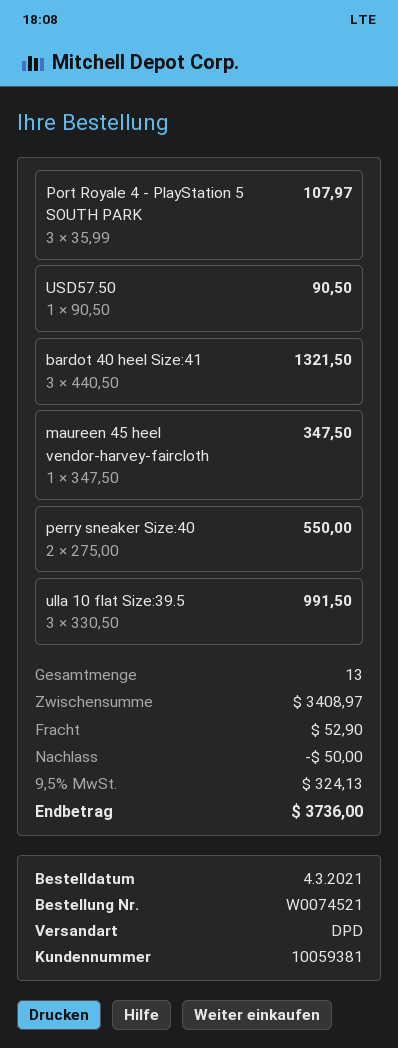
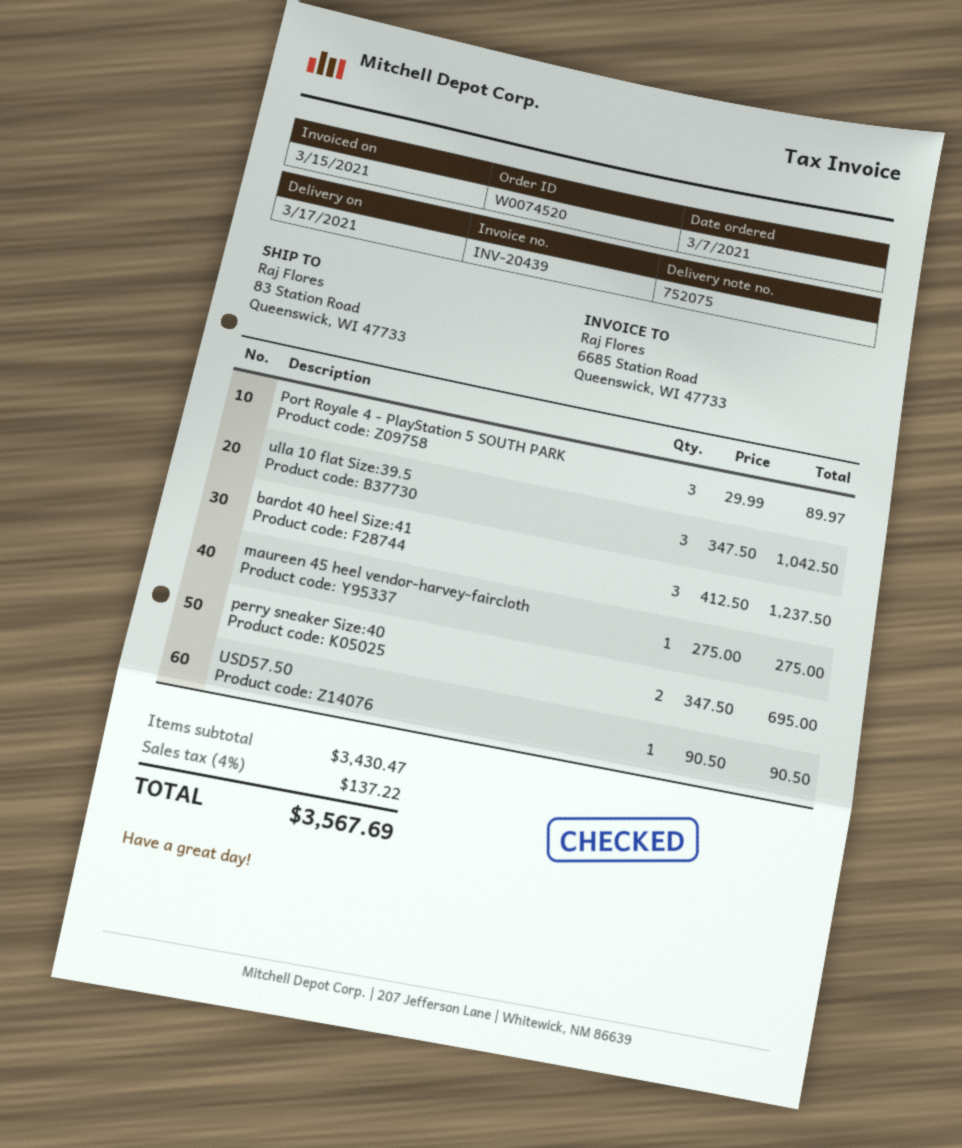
order number: W0074521 -> W0074520
order date: 2021-03-04 -> 2021-03-07
Port Royale 4 - PlayStation 5 SOUTH PARK: 3 x 35.99 = 107.97 -> 3 x 29.99 = 89.97
bardot 40 heel Size:41: 3 x 440.50 = 1321.50 -> 3 x 412.50 = 1237.50
maureen 45 heel vendor-harvey-faircloth: 1 x 347.50 = 347.50 -> 1 x 275.00 = 275.00
perry sneaker Size:40: 2 x 275.00 = 550.00 -> 2 x 347.50 = 695.00
ulla 10 flat Size:39.5: 3 x 330.50 = 991.50 -> 3 x 347.50 = 1042.50
subtotal: 3408.97 -> 3430.47
discount: 50.00 -> none
shipping: 52.90 -> none
tax: 9.5% = 324.13 -> 4% = 137.22
total: 3736.00 -> 3567.69

